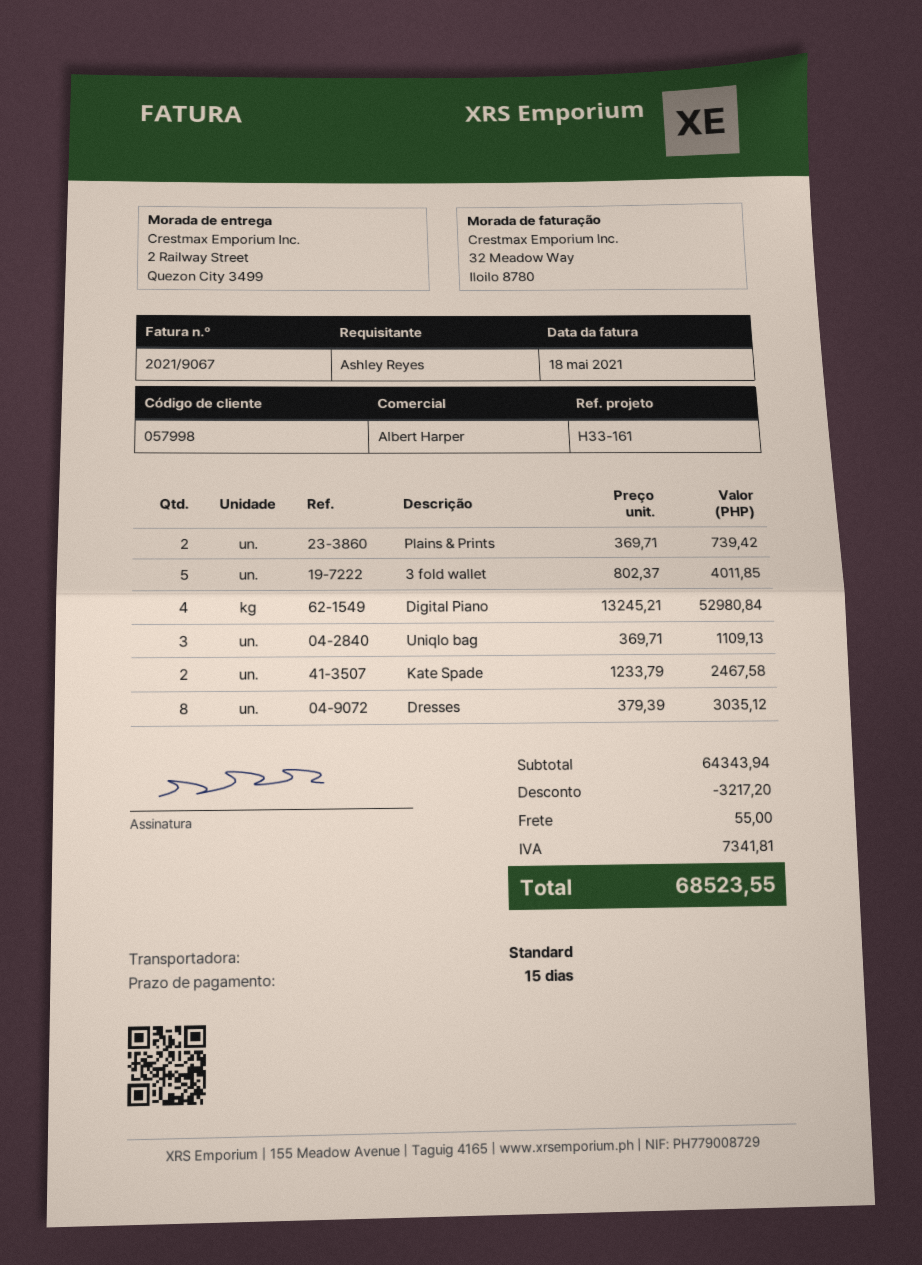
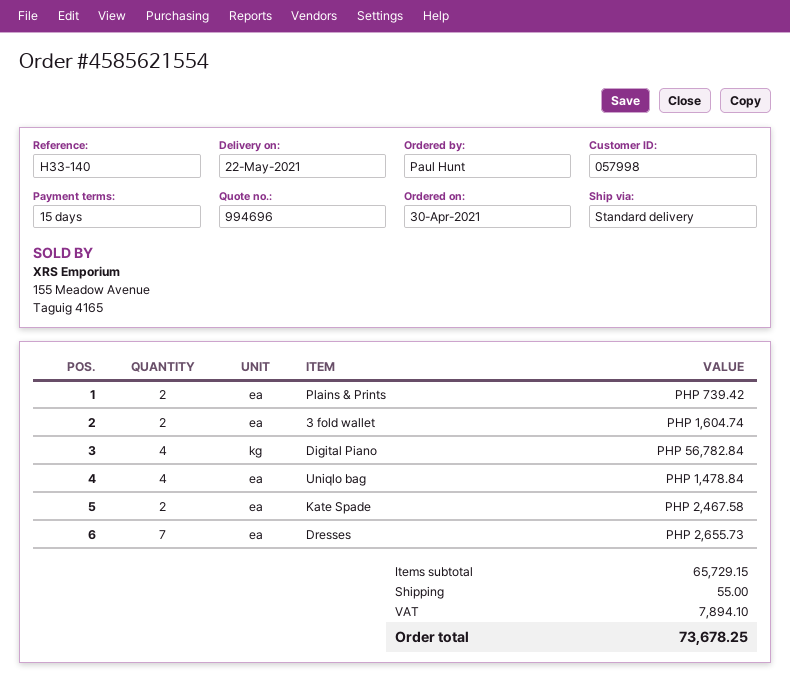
reference: H33-161 -> H33-140
ordered by: Ashley Reyes -> Paul Hunt
3 fold wallet: 5 for 4011.85 -> 2 for 1604.74
Digital Piano: 4 for 52980.84 -> 4 for 56782.84
Uniqlo bag: 3 for 1109.13 -> 4 for 1478.84
Dresses: 8 for 3035.12 -> 7 for 2655.73
subtotal: 64343.94 -> 65729.15
discount: 3217.20 -> none
tax: 7341.81 -> 7894.10
total: 68523.55 -> 73678.25

